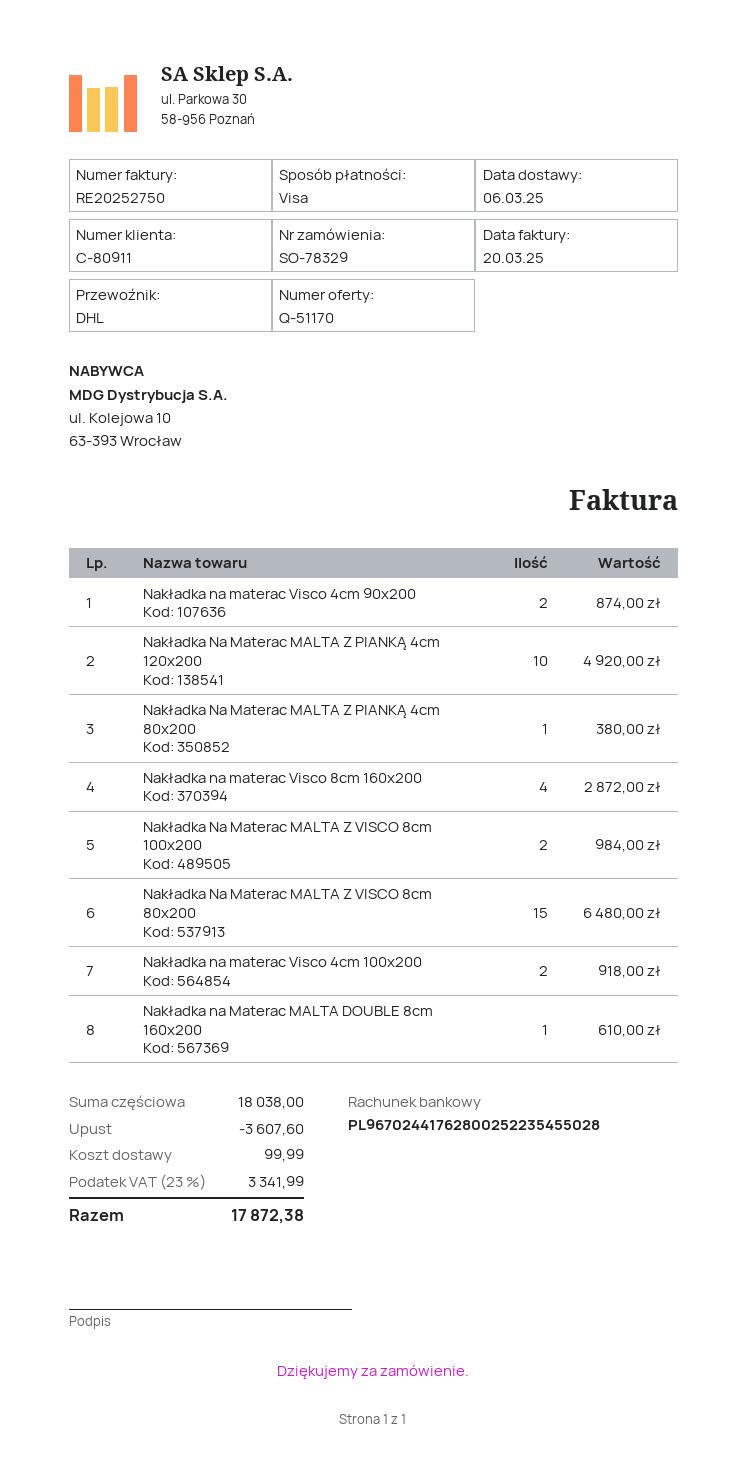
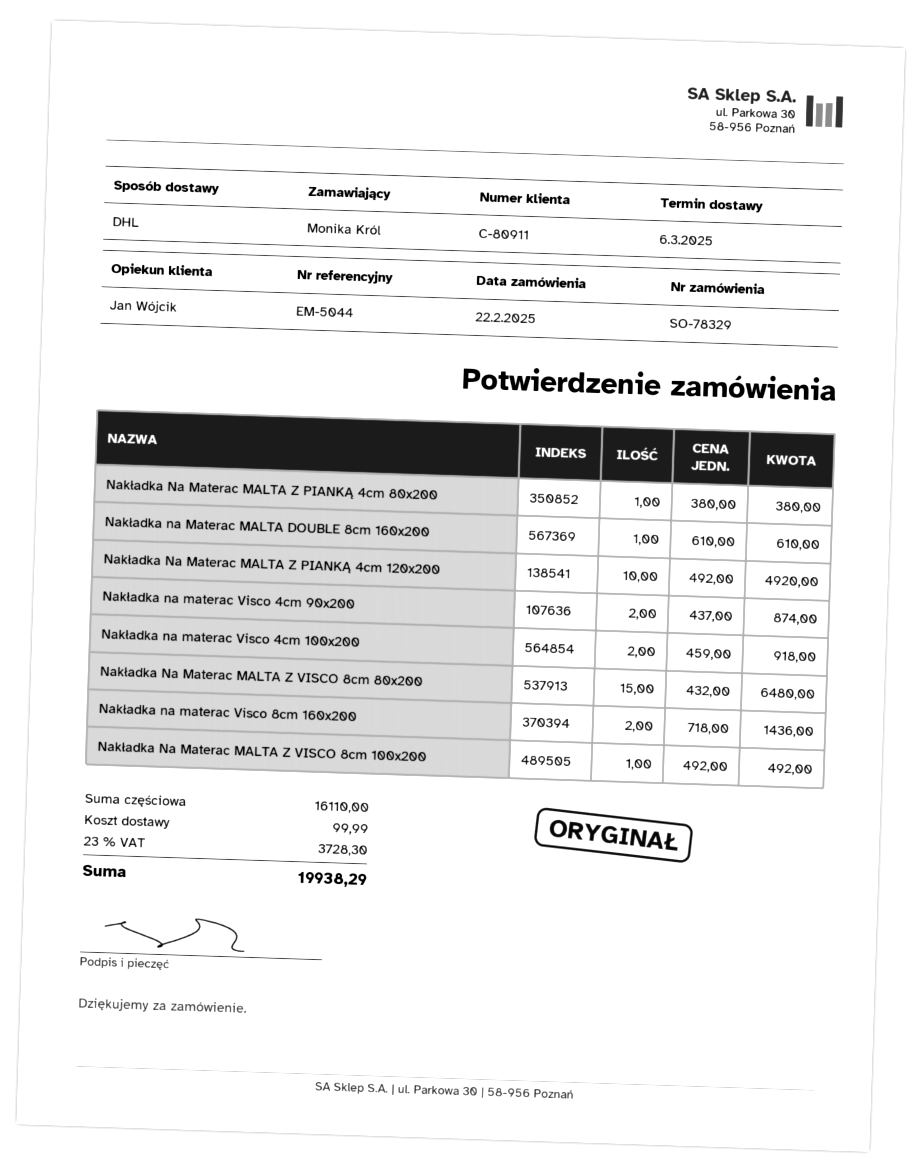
Nakładka na materac Visco 8cm 160x200: 4 for 2872.00 -> 2 for 1436.00
Nakładka Na Materac MALTA Z VISCO 8cm 100x200: 2 for 984.00 -> 1 for 492.00
subtotal: 18038.00 -> 16110.00
discount: 3607.60 -> none
tax: 23% = 3341.99 -> 23% = 3728.30
total: 17872.38 -> 19938.29

